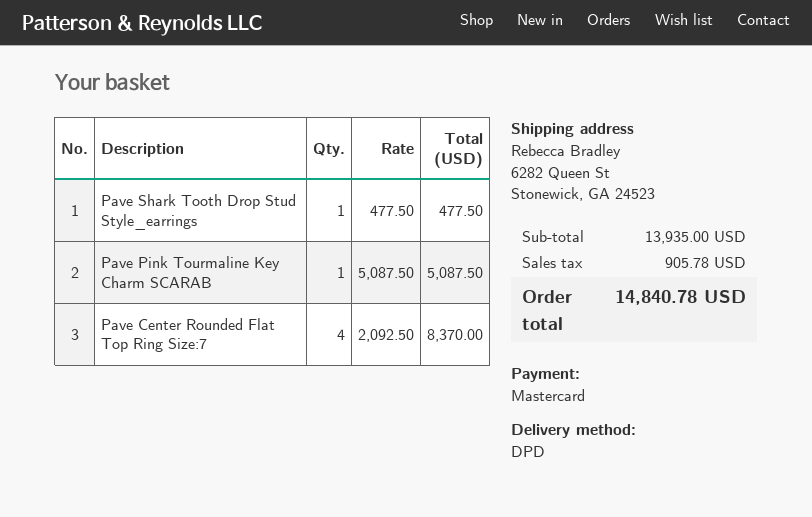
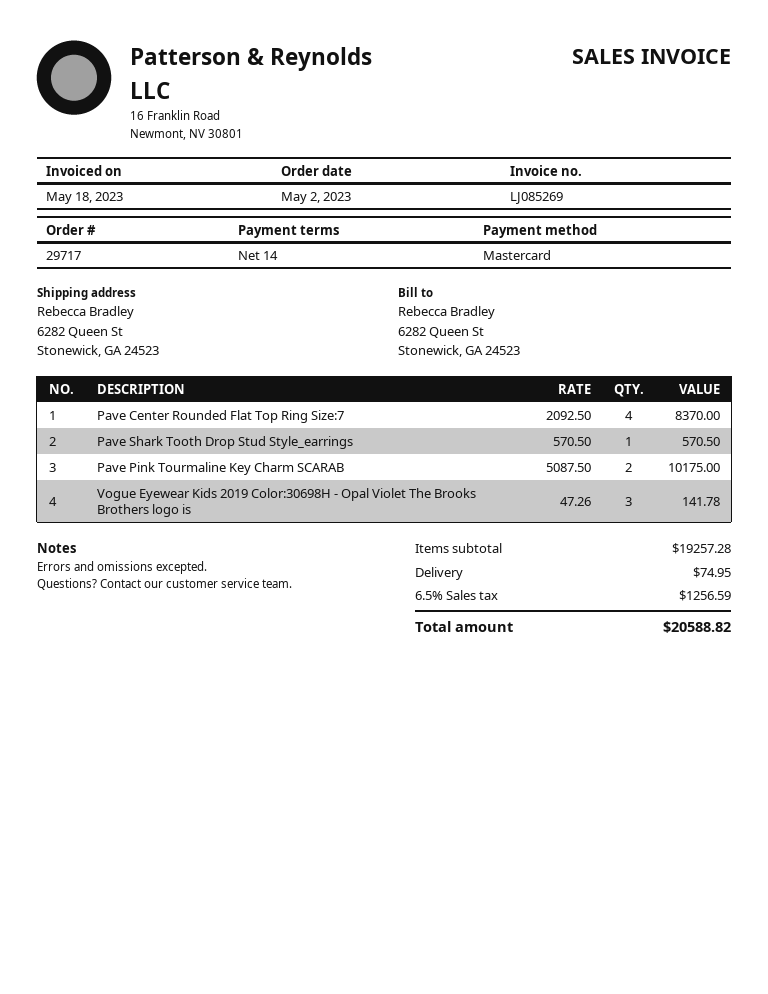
Pave Shark Tooth Drop Stud Style_earrings: 1 x 477.50 = 477.50 -> 1 x 570.50 = 570.50
Pave Pink Tourmaline Key Charm SCARAB: 1 x 5087.50 = 5087.50 -> 2 x 5087.50 = 10175.00
Vogue Eyewear Kids 2019 Color:30698H - Opal Violet The Brooks Brothers logo is: none -> 3 x 47.26 = 141.78
subtotal: 13935.00 -> 19257.28
shipping: none -> 74.95
tax: 905.78 -> 1256.59
total: 14840.78 -> 20588.82

